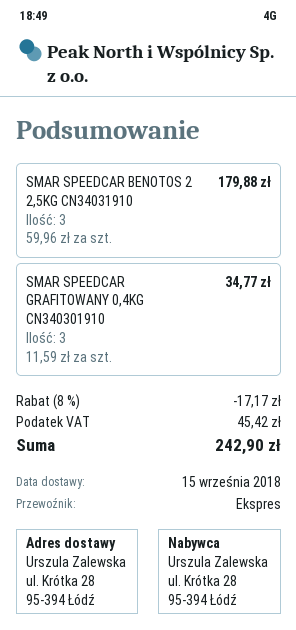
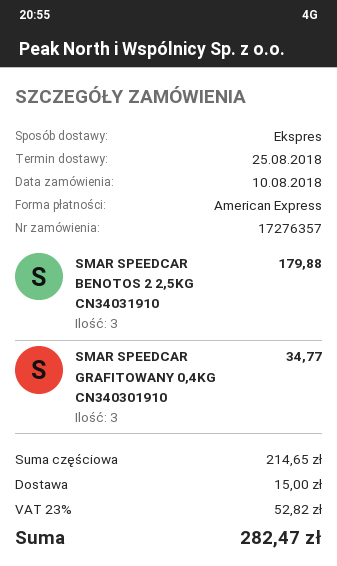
delivery date: 2018-09-15 -> 2018-08-25
discount: 8% = 17.17 -> none
shipping: none -> 15.00
tax: 45.42 -> 52.82
total: 242.90 -> 282.47

